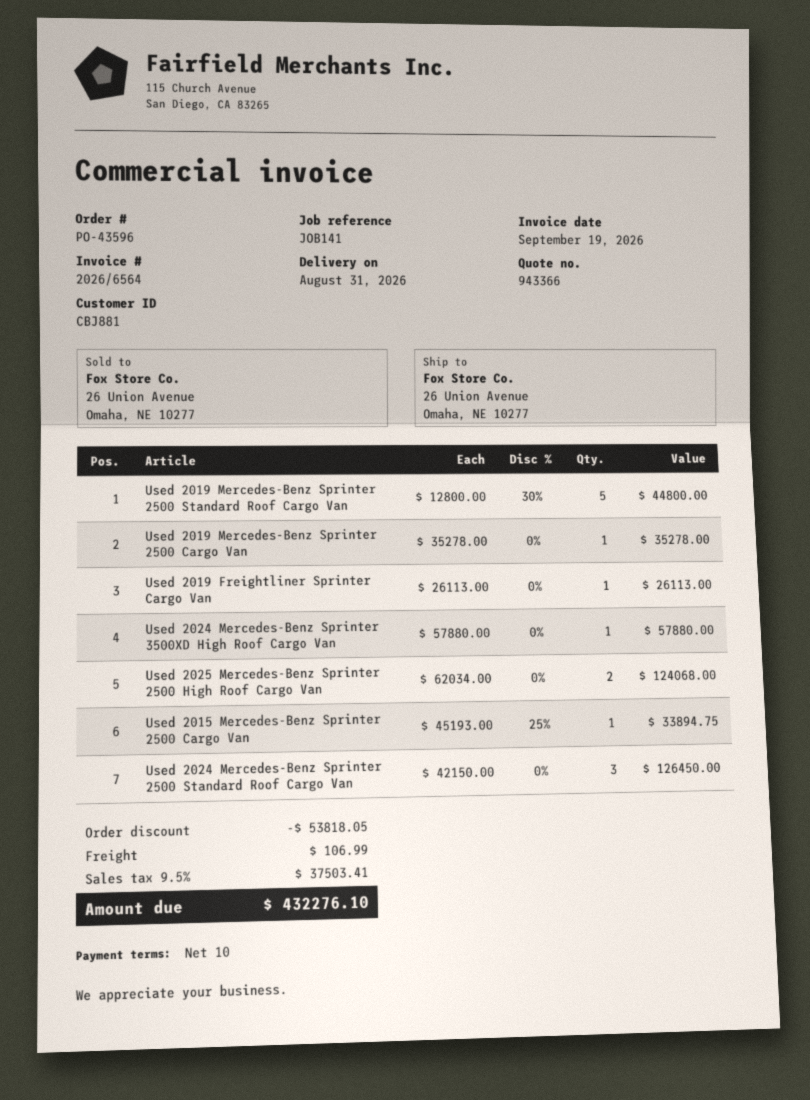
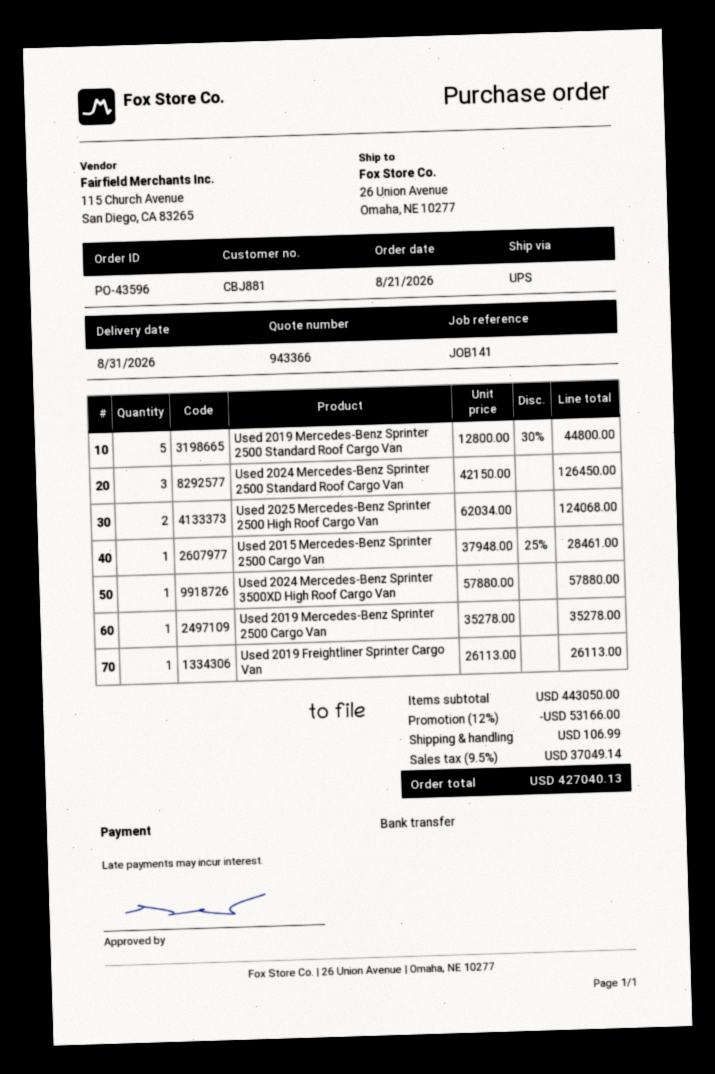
Used 2015 Mercedes-Benz Sprinter 2500 Cargo Van: 1 x 45193.00 - 25% = 33894.75 -> 1 x 37948.00 - 25% = 28461.00
discount: 53818.05 -> 53166.00
tax: 9.5% = 37503.41 -> 9.5% = 37049.14
total: 432276.10 -> 427040.13

